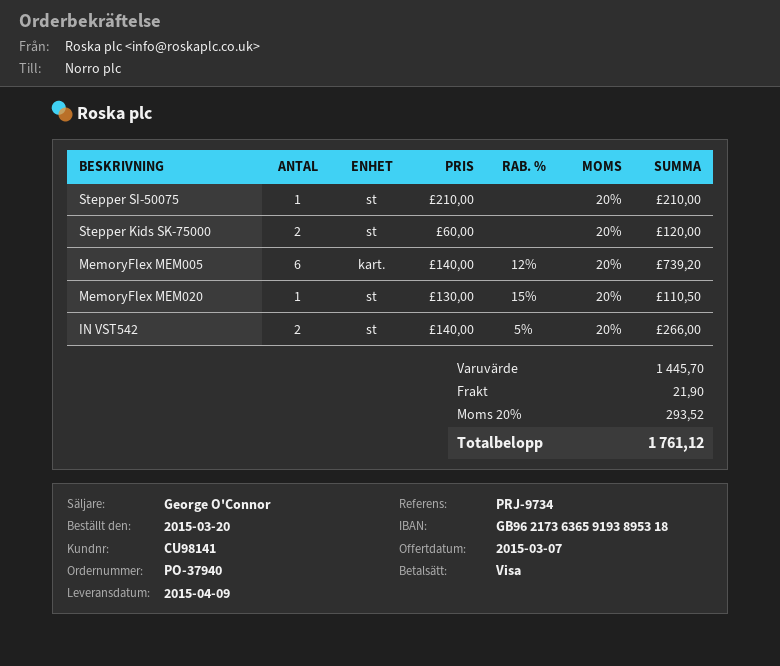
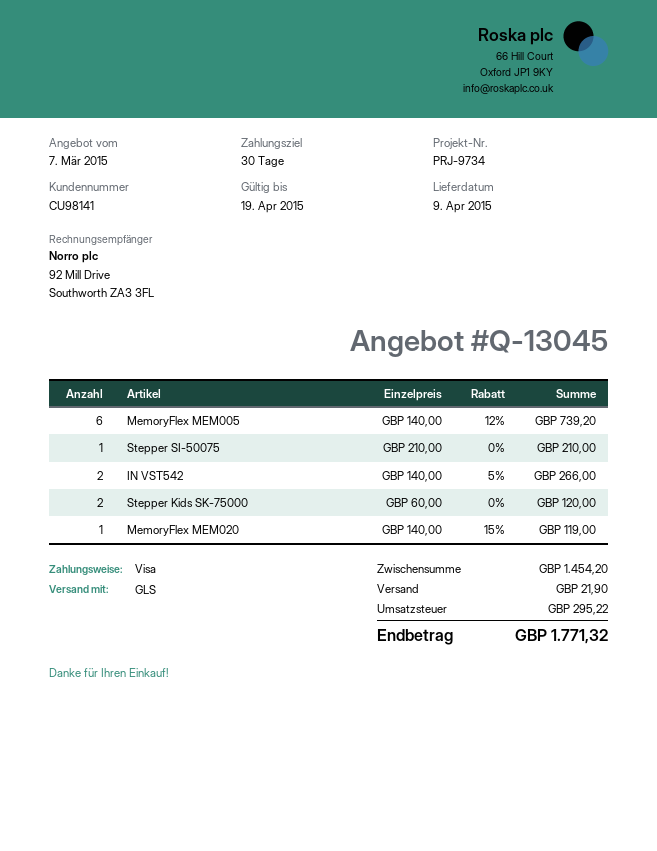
MemoryFlex MEM020: 1 x 130.00 - 15% = 110.50 -> 1 x 140.00 - 15% = 119.00
subtotal: 1445.70 -> 1454.20
tax: 293.52 -> 295.22
total: 1761.12 -> 1771.32

